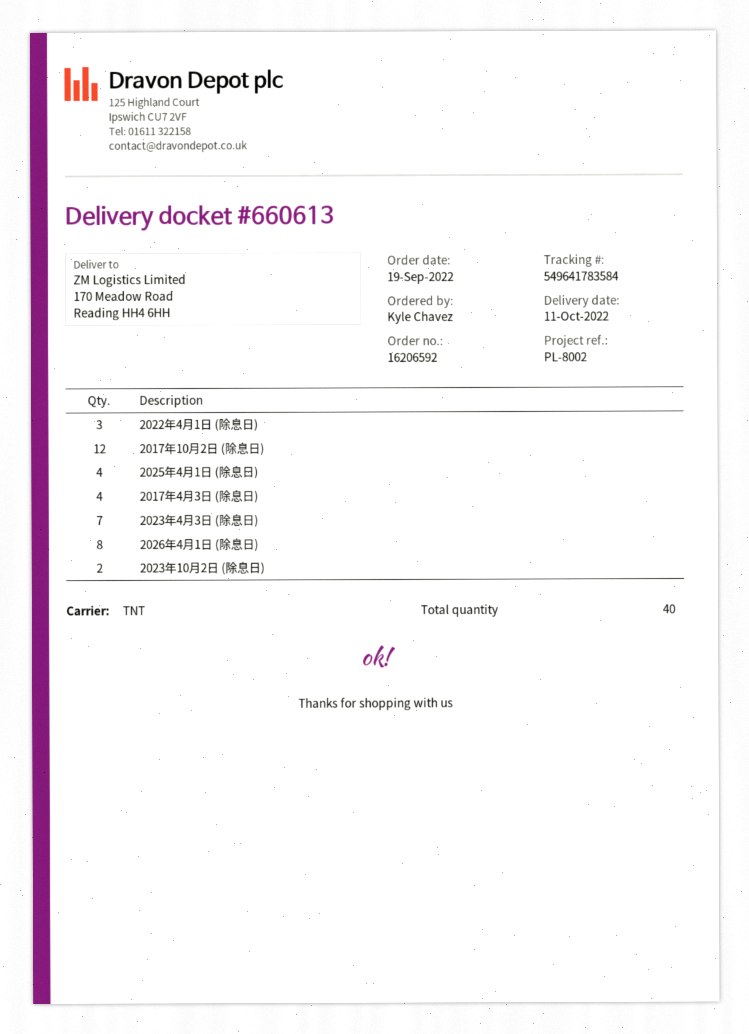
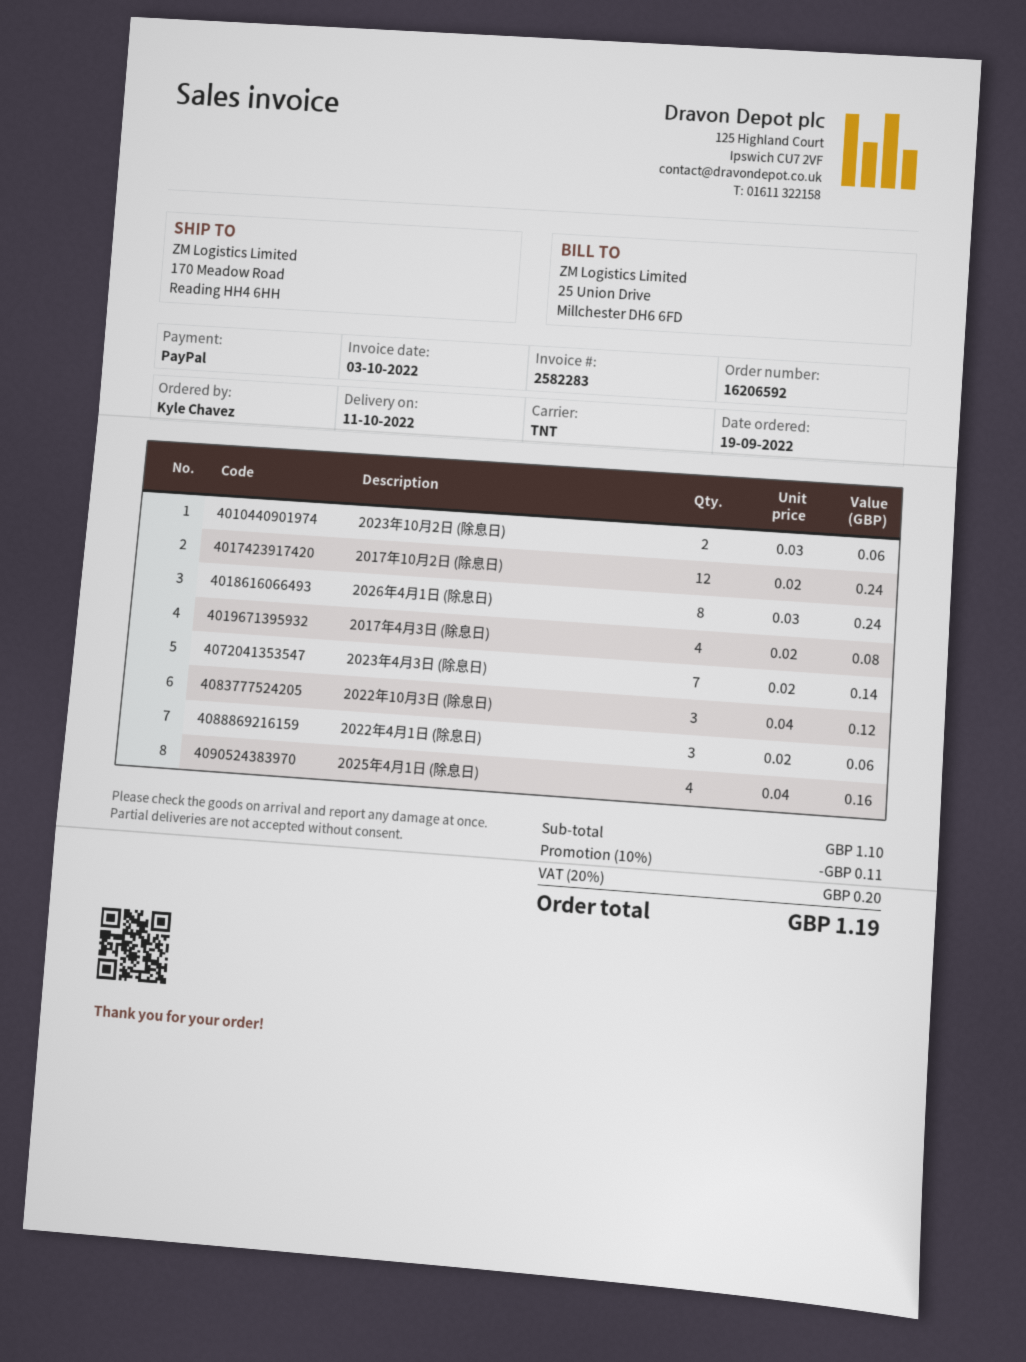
2022年10月3日 (除息日): none -> 3

